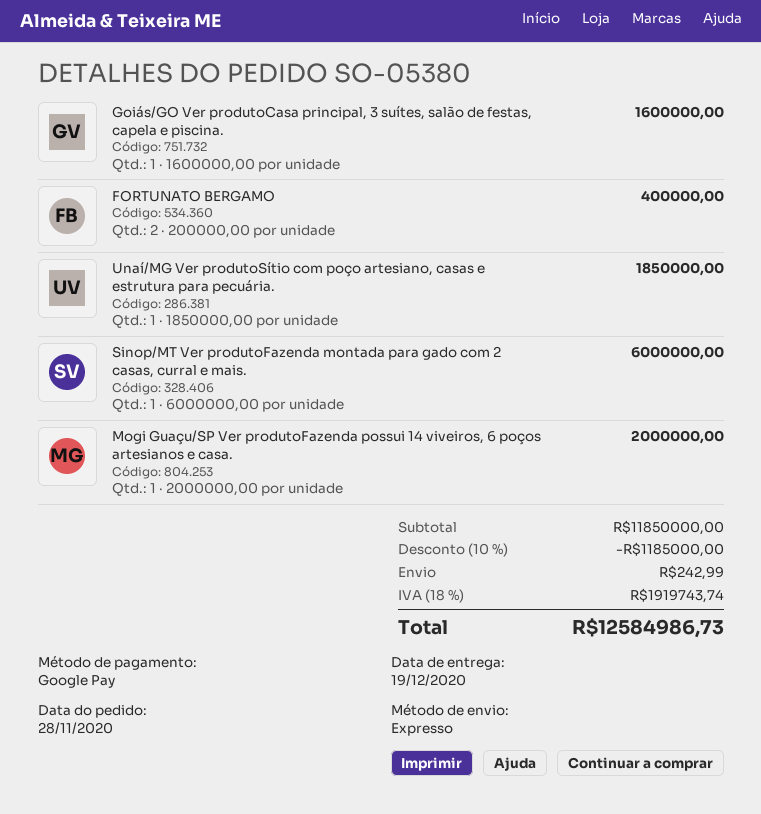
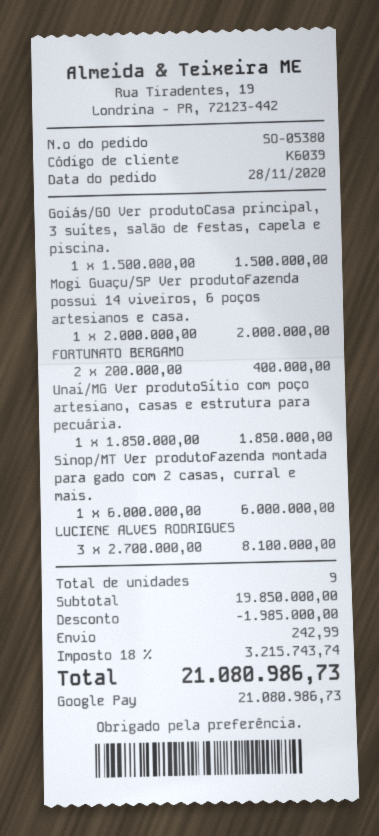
Goiás/GO Ver produtoCasa principal, 3 suítes, salão de festas, capela e piscina.: 1 x 1600000.00 = 1600000.00 -> 1 x 1500000.00 = 1500000.00
LUCIENE ALVES RODRIGUES: none -> 3 x 2700000.00 = 8100000.00
subtotal: 11850000.00 -> 19850000.00
discount: 1185000.00 -> 1985000.00
tax: 18% = 1919743.74 -> 18% = 3215743.74
total: 12584986.73 -> 21080986.73

